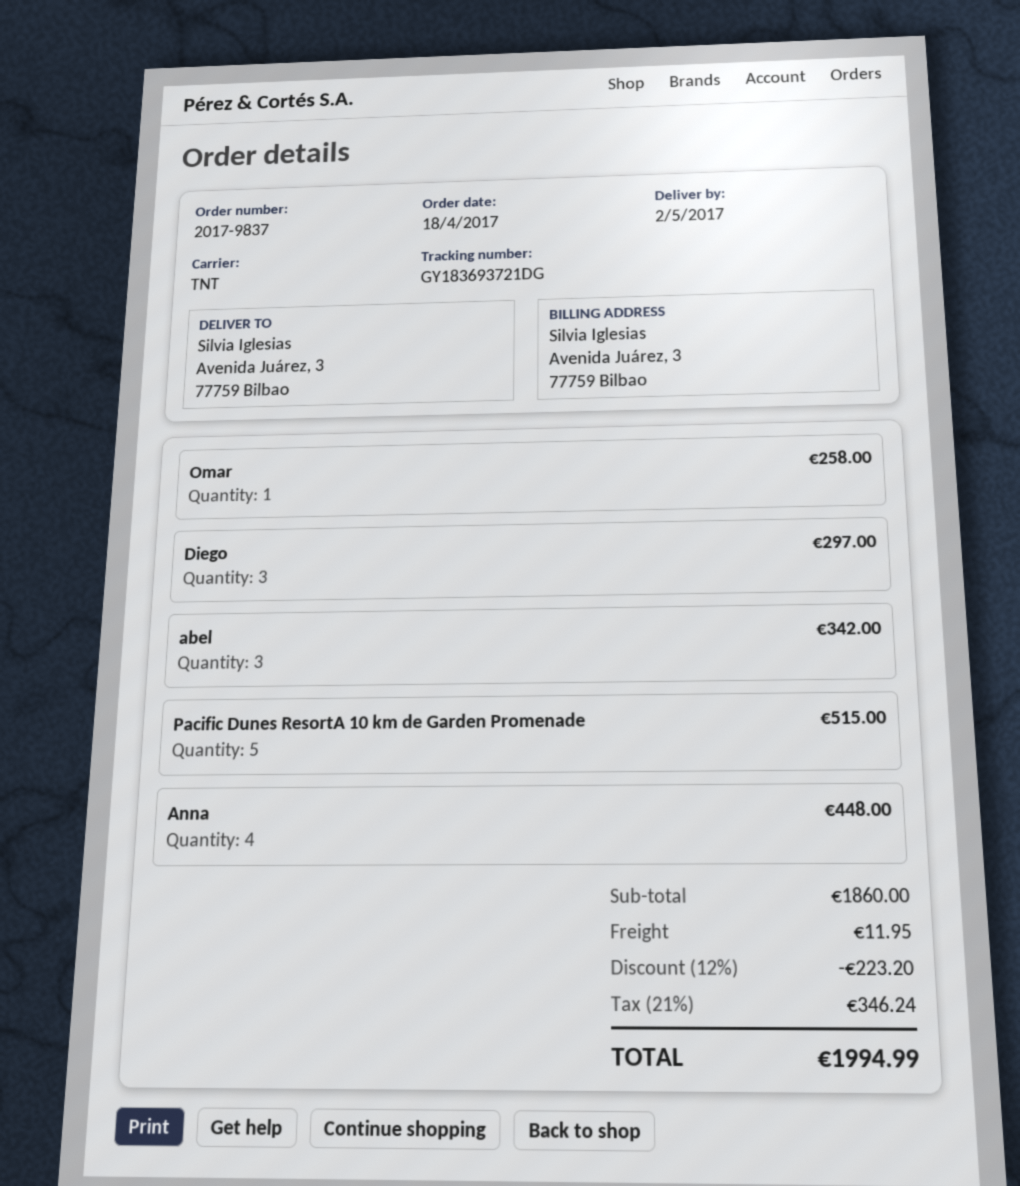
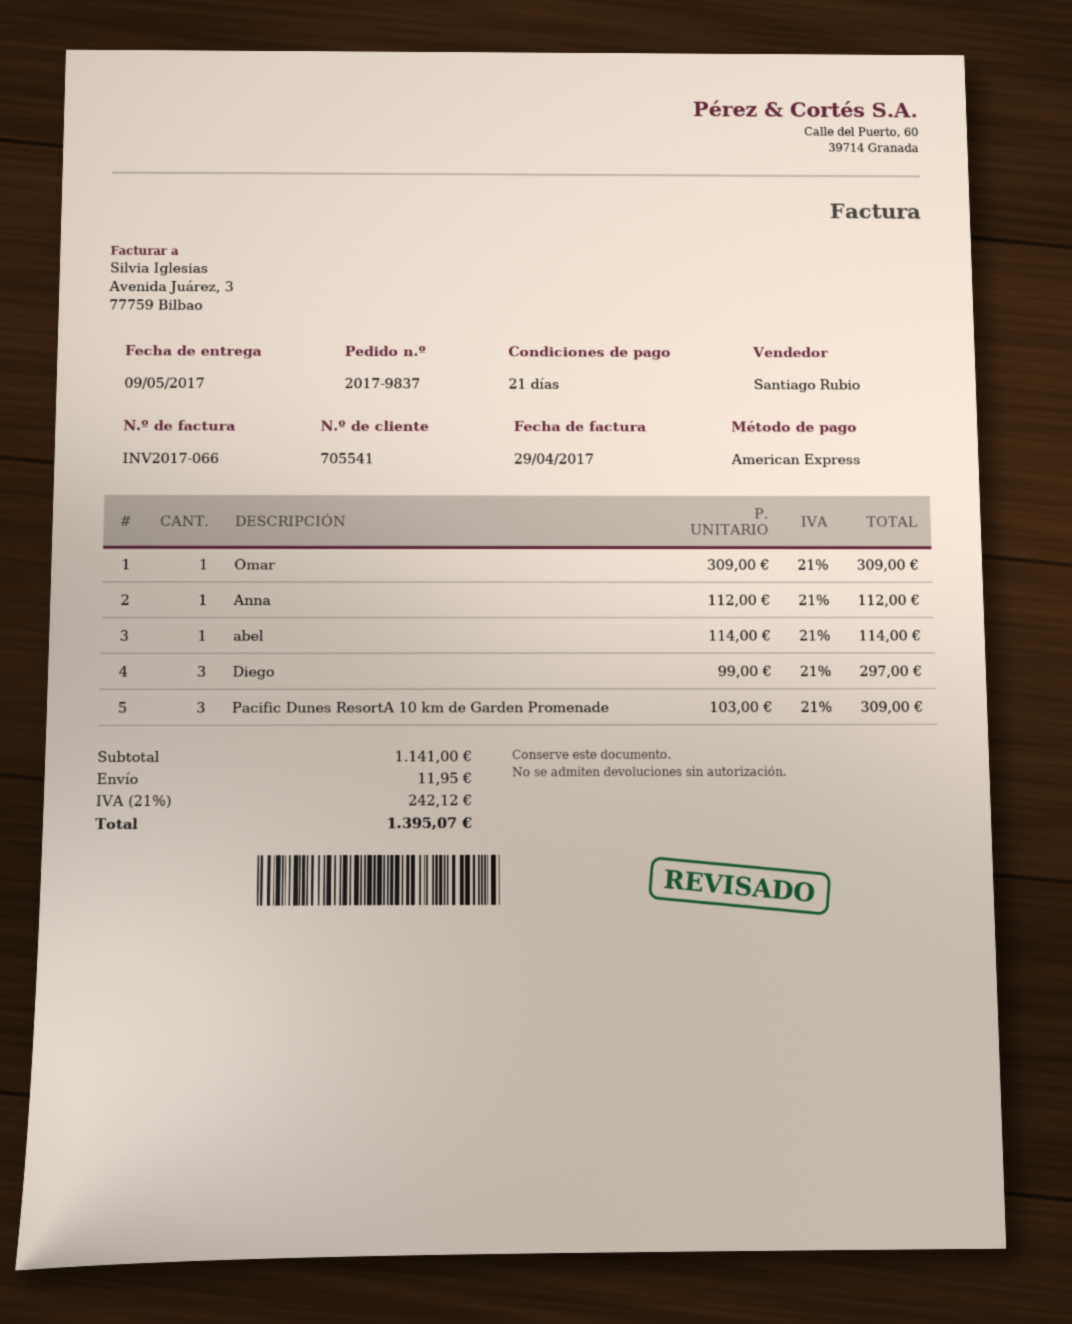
delivery date: 2017-05-02 -> 2017-05-09
Omar: 1 for 258.00 -> 1 for 309.00
abel: 3 for 342.00 -> 1 for 114.00
Pacific Dunes ResortA 10 km de Garden Promenade: 5 for 515.00 -> 3 for 309.00
Anna: 4 for 448.00 -> 1 for 112.00
subtotal: 1860.00 -> 1141.00
discount: 12% = 223.20 -> none
tax: 21% = 346.24 -> 21% = 242.12
total: 1994.99 -> 1395.07

